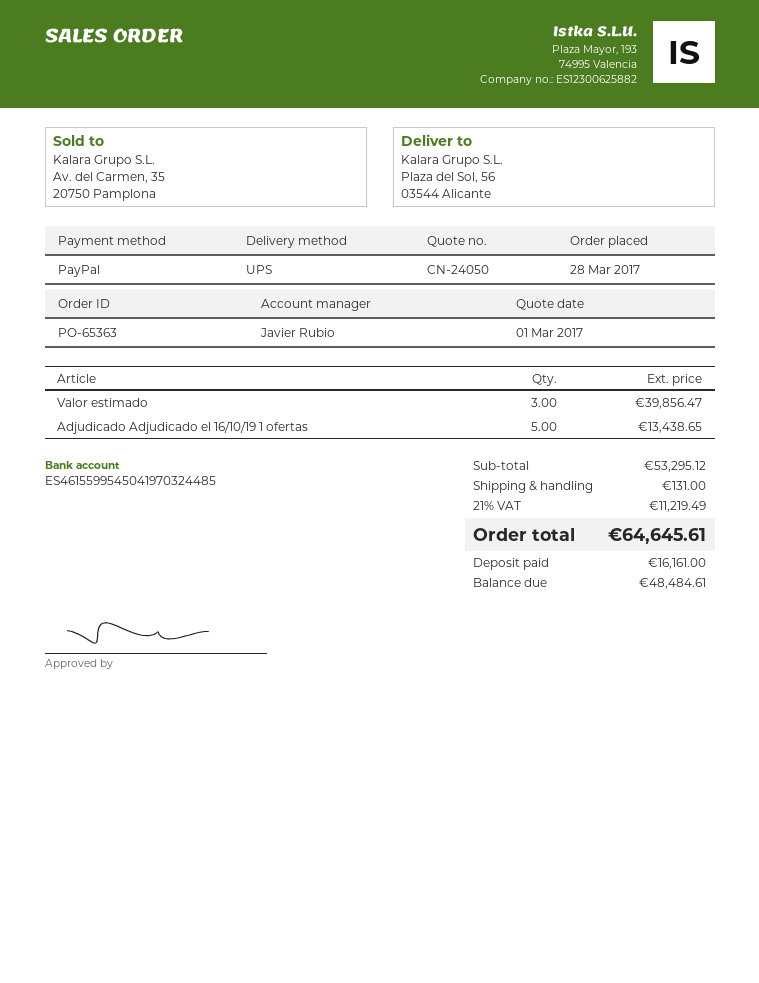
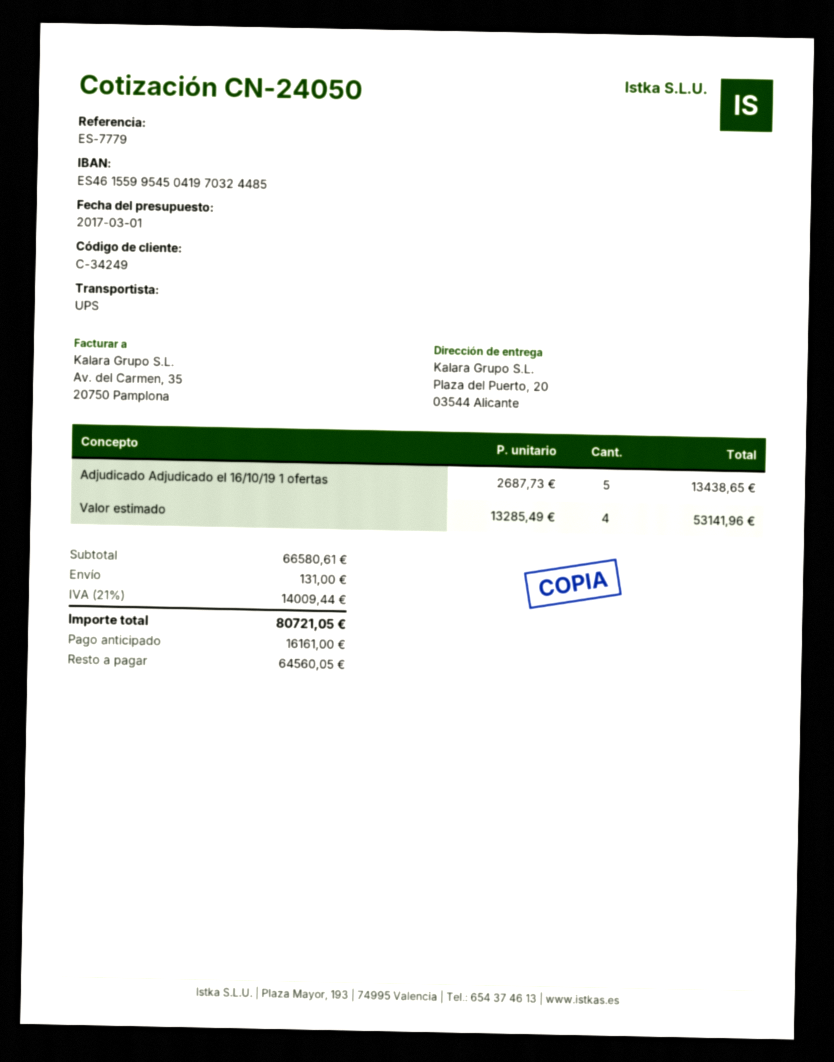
ship to: Plaza del Sol, 56, 03544 Alicante -> Plaza del Puerto, 20, 03544 Alicante
Valor estimado: 3 for 39856.47 -> 4 for 53141.96
subtotal: 53295.12 -> 66580.61
tax: 21% = 11219.49 -> 21% = 14009.44
total: 64645.61 -> 80721.05
balance: 48484.61 -> 64560.05

